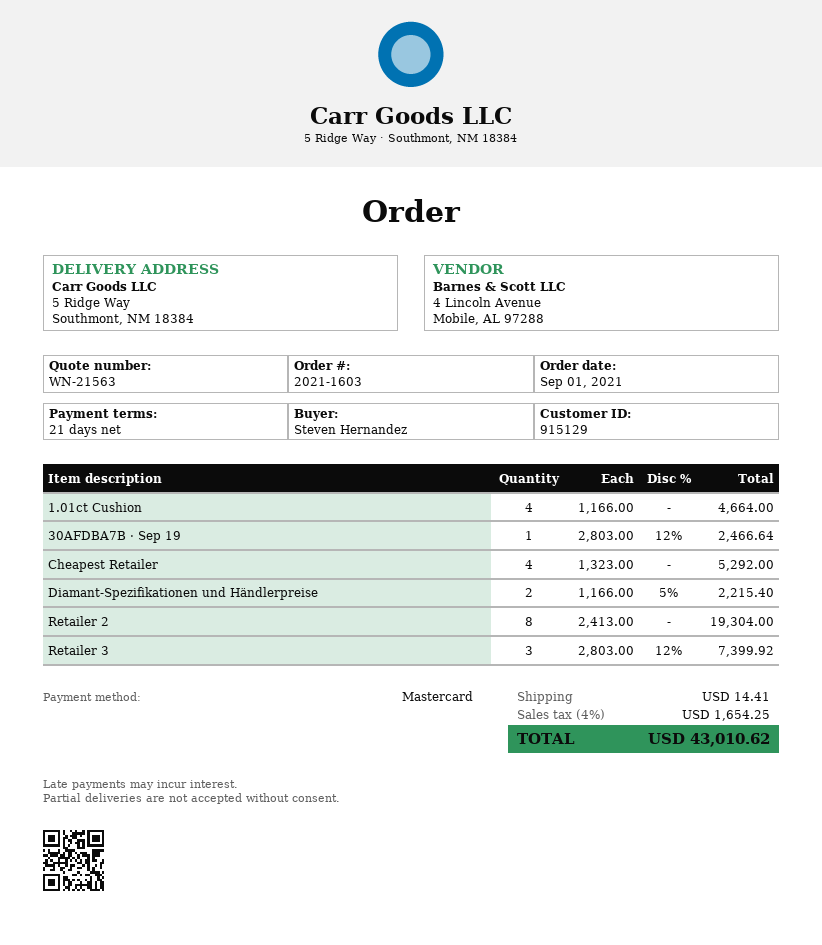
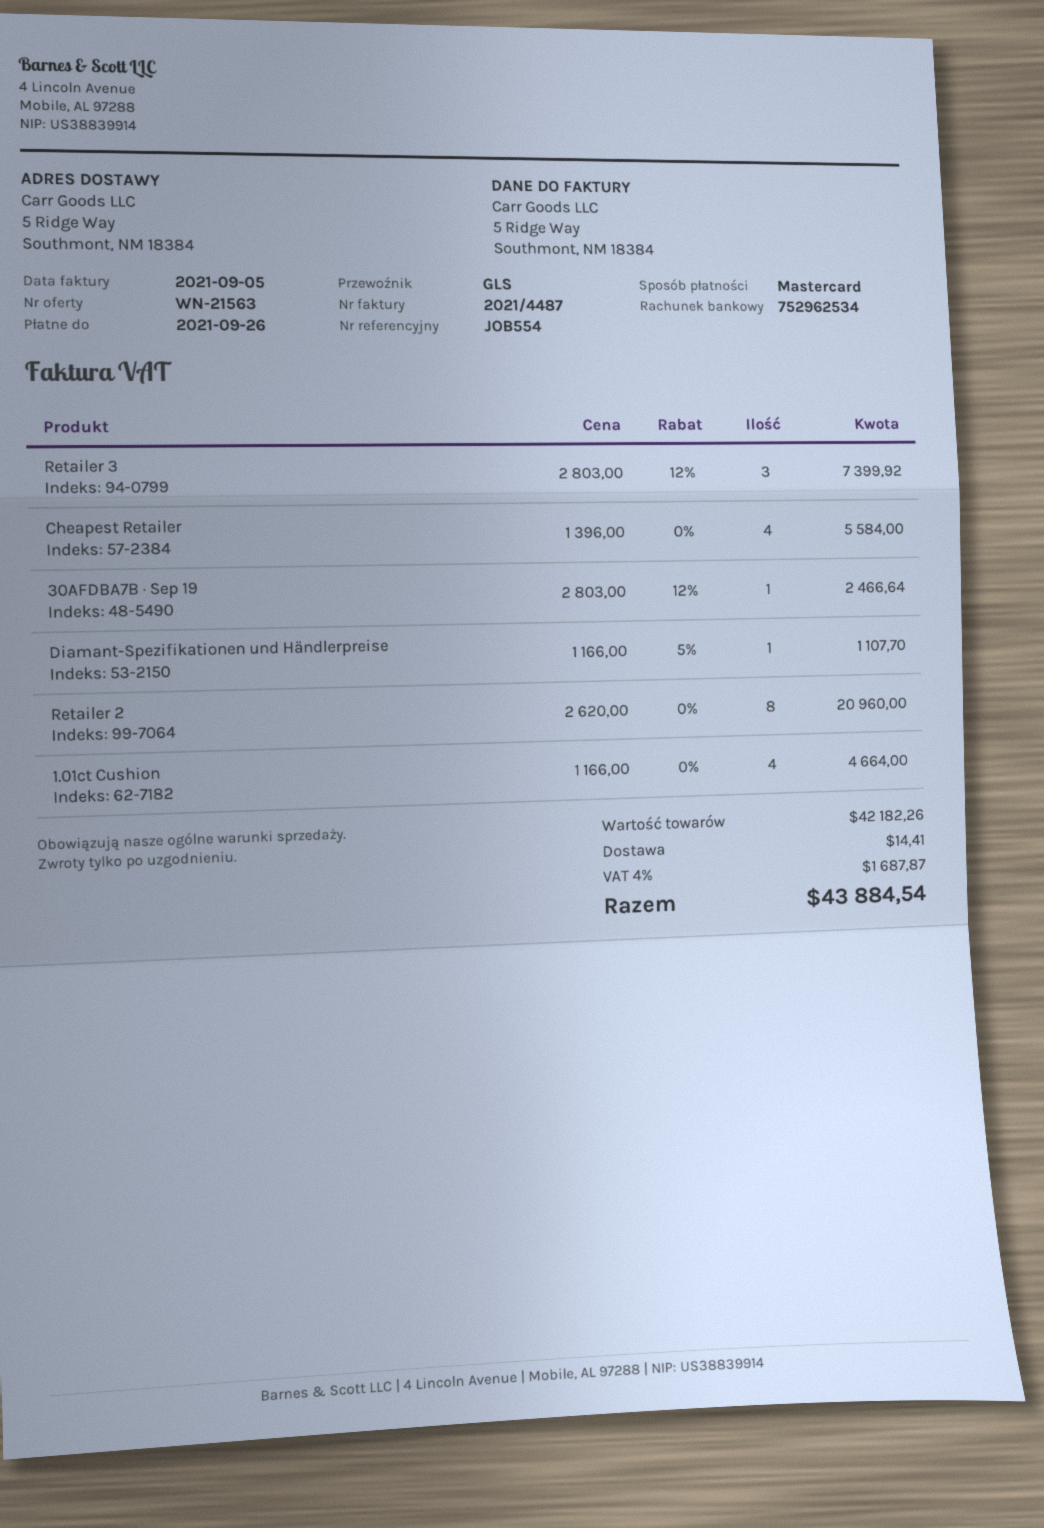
Cheapest Retailer: 4 x 1323.00 = 5292.00 -> 4 x 1396.00 = 5584.00
Diamant-Spezifikationen und Händlerpreise: 2 x 1166.00 - 5% = 2215.40 -> 1 x 1166.00 - 5% = 1107.70
Retailer 2: 8 x 2413.00 = 19304.00 -> 8 x 2620.00 = 20960.00
tax: 4% = 1654.25 -> 4% = 1687.87
total: 43010.62 -> 43884.54

